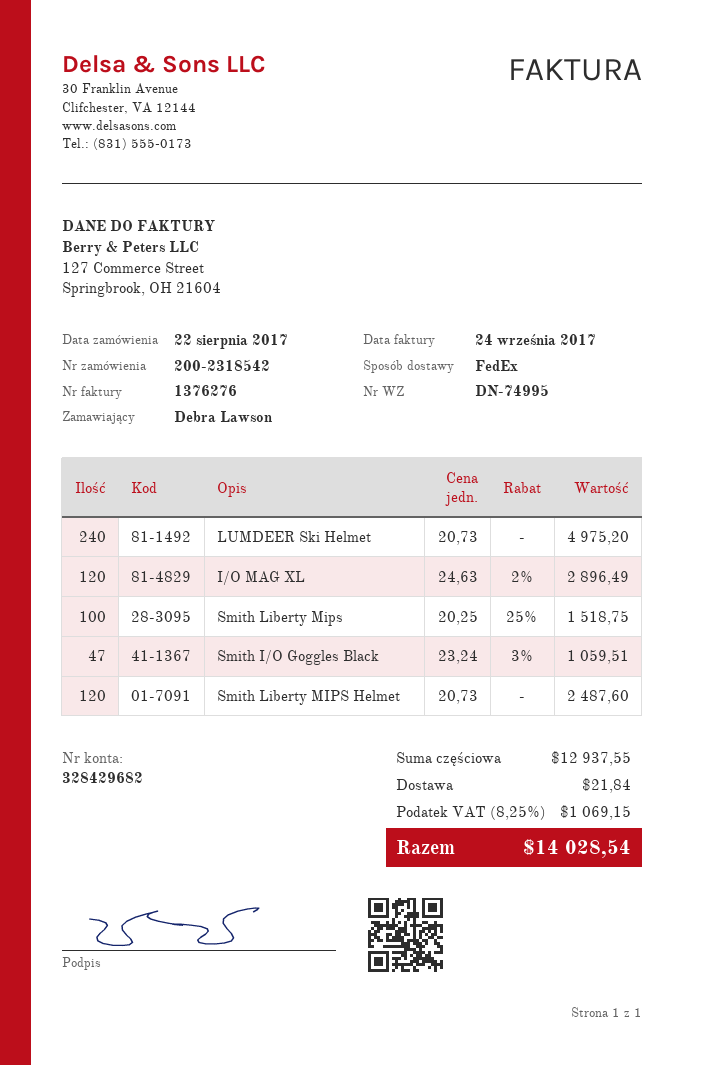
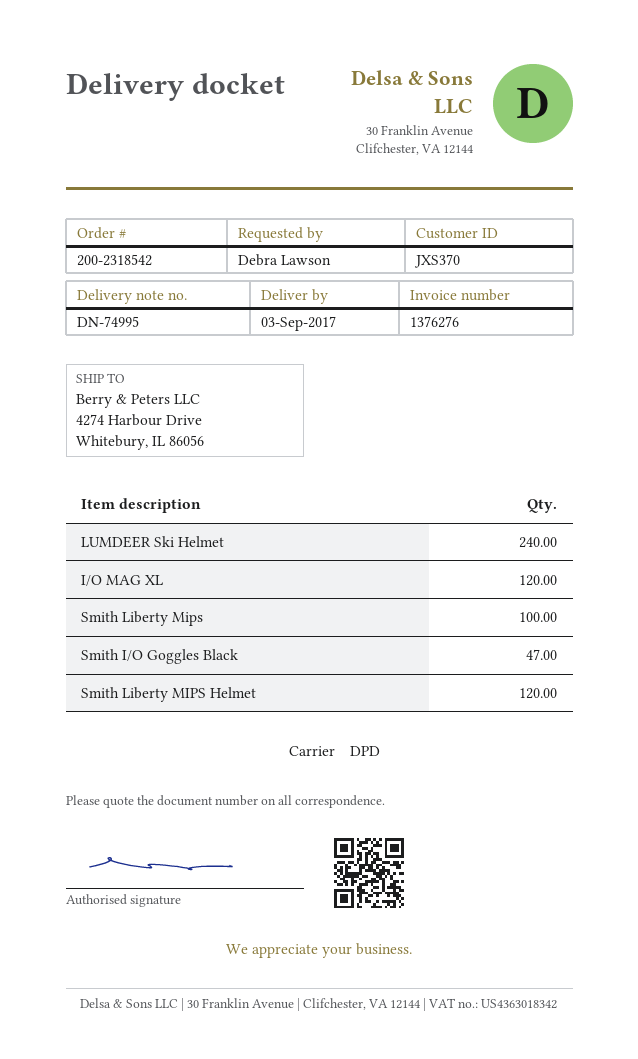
shipping method: FedEx -> DPD

